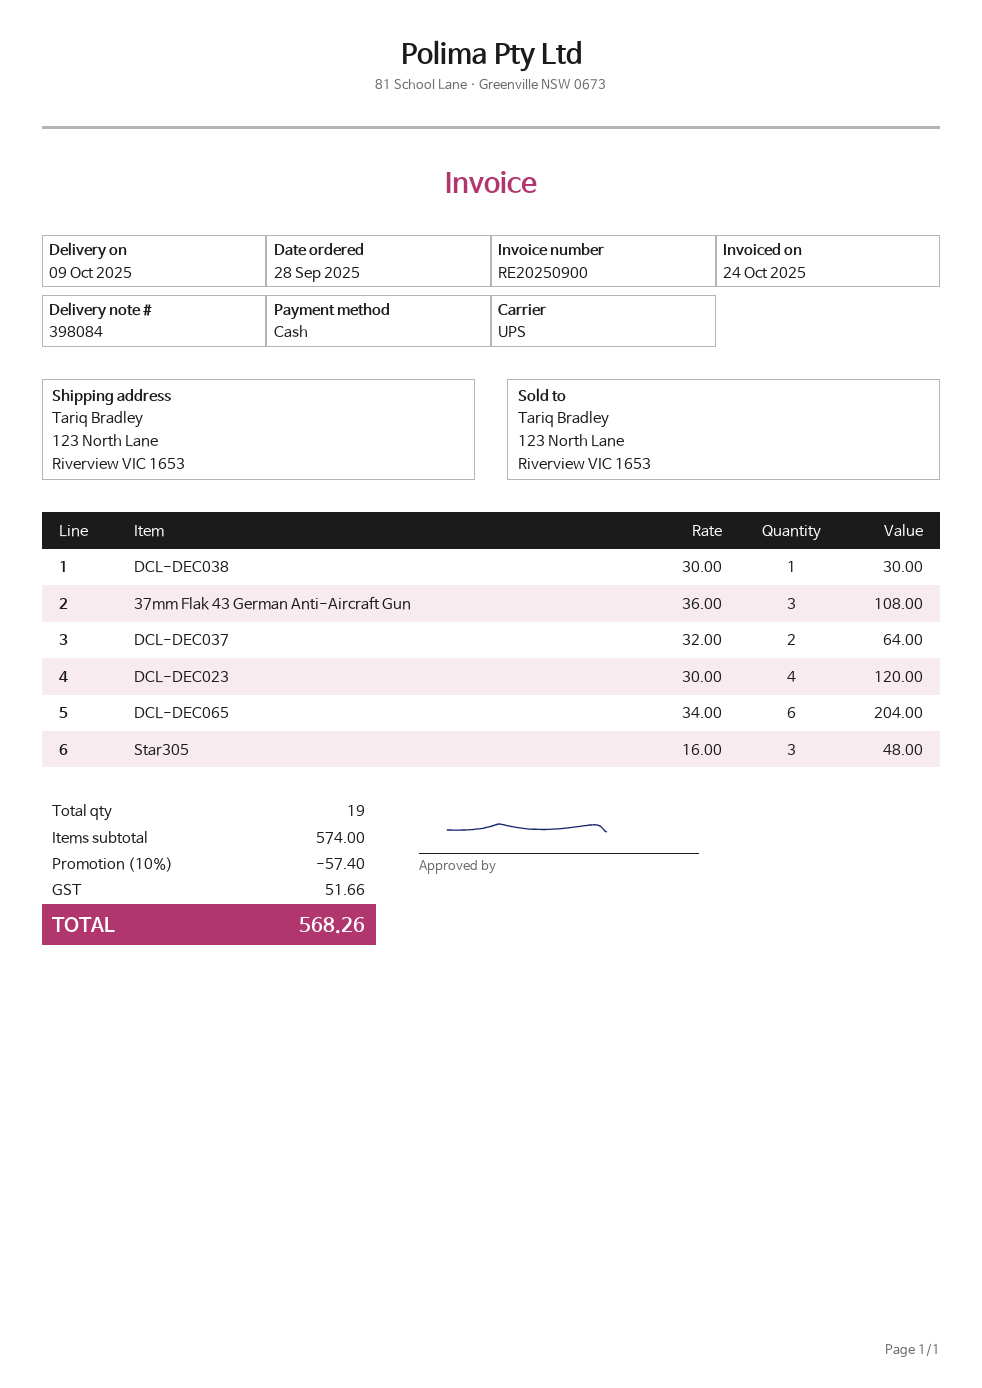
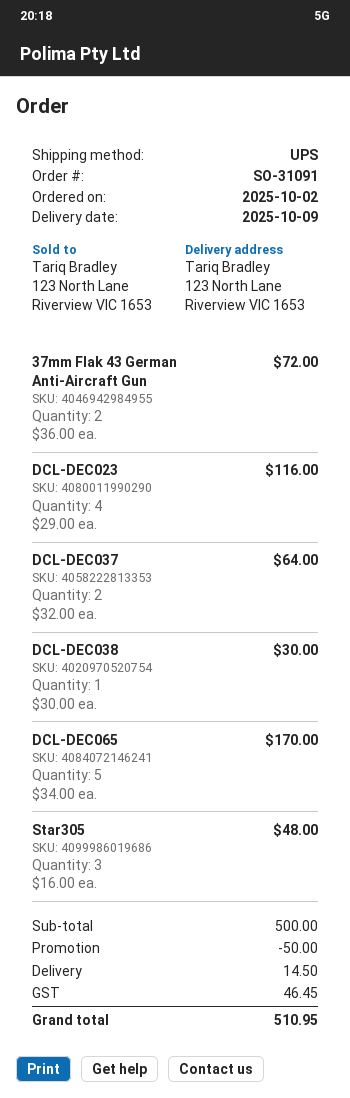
order date: 2025-09-28 -> 2025-10-02
37mm Flak 43 German Anti-Aircraft Gun: 3 x 36.00 = 108.00 -> 2 x 36.00 = 72.00
DCL-DEC023: 4 x 30.00 = 120.00 -> 4 x 29.00 = 116.00
DCL-DEC065: 6 x 34.00 = 204.00 -> 5 x 34.00 = 170.00
subtotal: 574.00 -> 500.00
discount: 57.40 -> 50.00
shipping: none -> 14.50
tax: 51.66 -> 46.45
total: 568.26 -> 510.95

